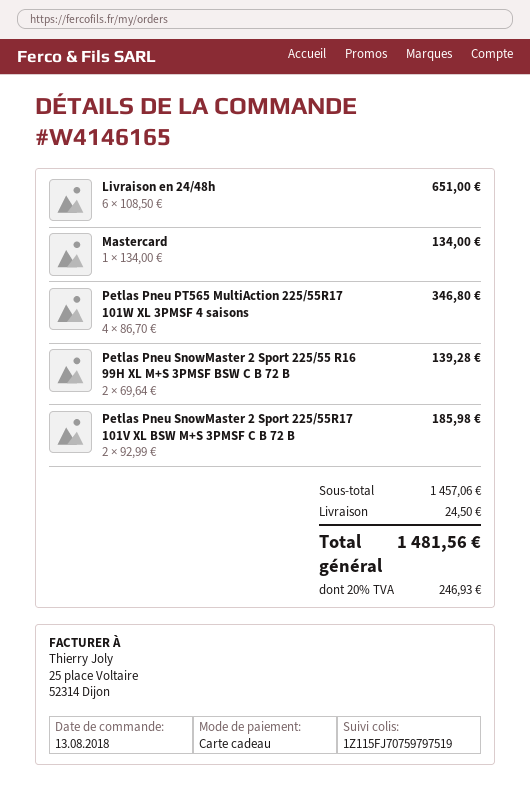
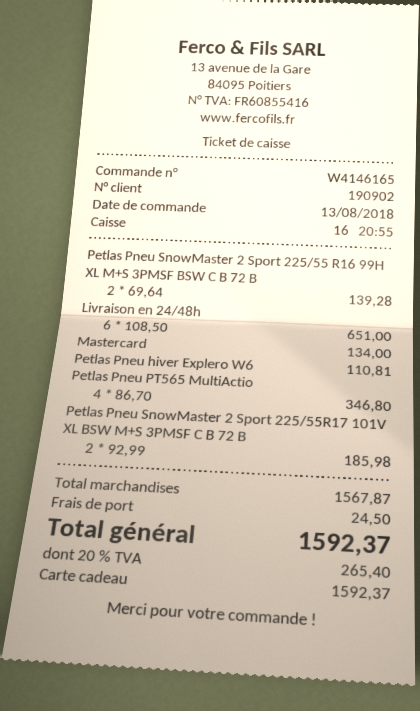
Petlas Pneu hiver Explero W6: none -> 1 x 110.81 = 110.81
subtotal: 1457.06 -> 1567.87
tax: 20% = 246.93 -> 20% = 265.40
total: 1481.56 -> 1592.37

